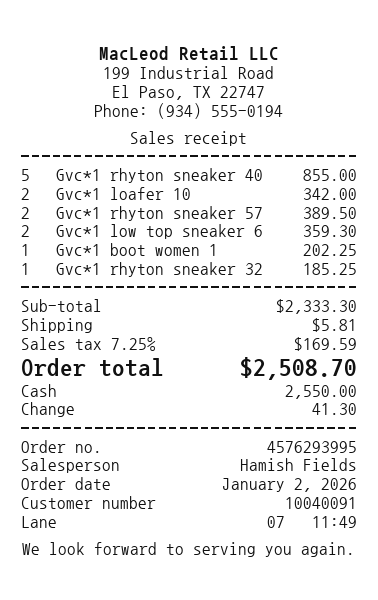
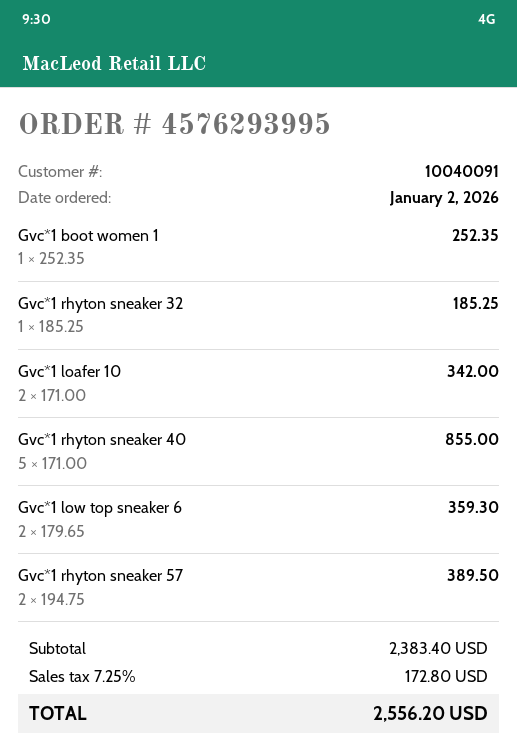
Gvc*1 boot women 1: 1 for 202.25 -> 1 for 252.35
subtotal: 2333.30 -> 2383.40
shipping: 5.81 -> none
tax: 7.25% = 169.59 -> 7.25% = 172.80
total: 2508.70 -> 2556.20

